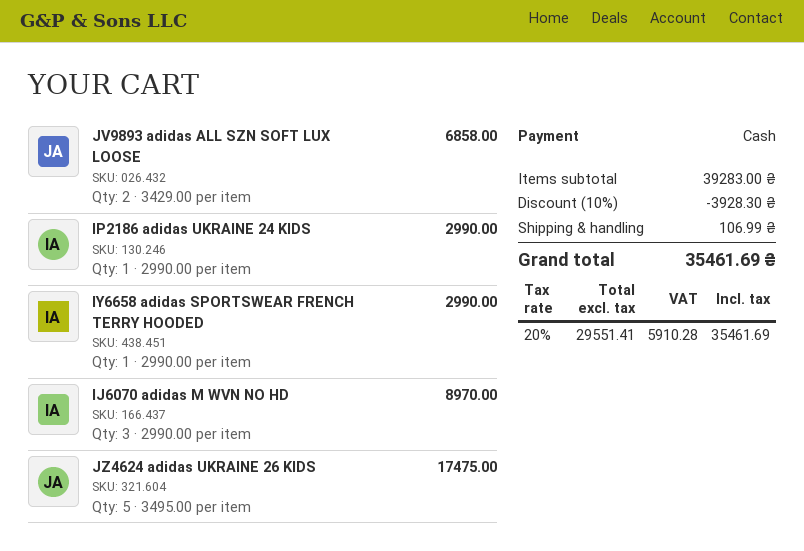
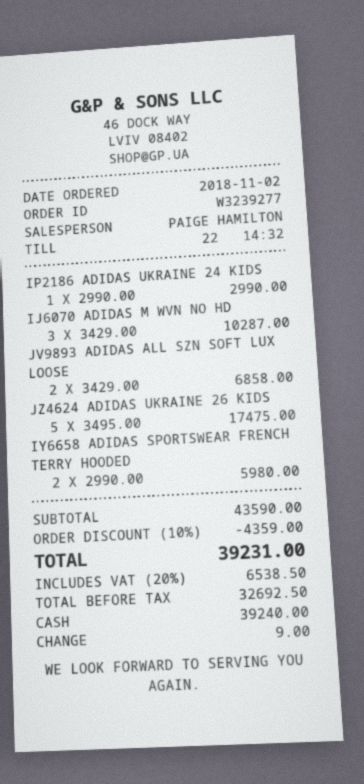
IY6658 adidas SPORTSWEAR FRENCH TERRY HOODED: 1 x 2990.00 = 2990.00 -> 2 x 2990.00 = 5980.00
IJ6070 adidas M WVN NO HD: 3 x 2990.00 = 8970.00 -> 3 x 3429.00 = 10287.00
subtotal: 39283.00 -> 43590.00
discount: 10% = 3928.30 -> 10% = 4359.00
shipping: 106.99 -> none
net: 29551.41 -> 32692.50
tax: 20% = 5910.28 -> 20% = 6538.50
total: 35461.69 -> 39231.00

